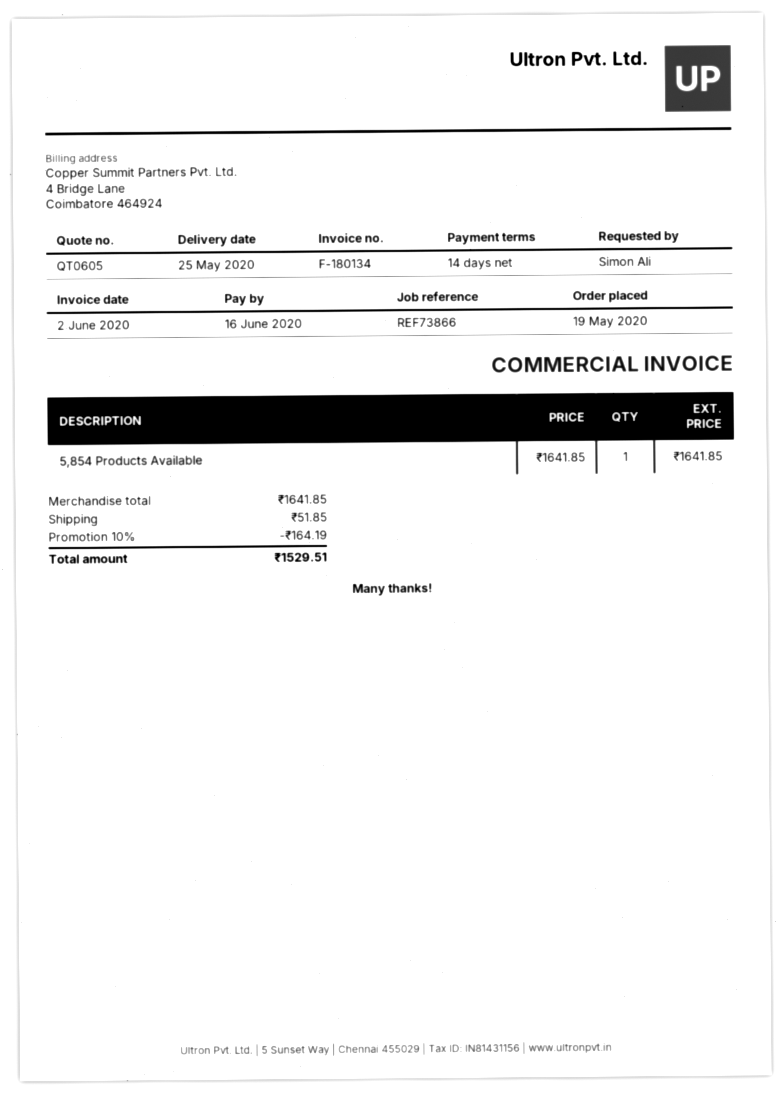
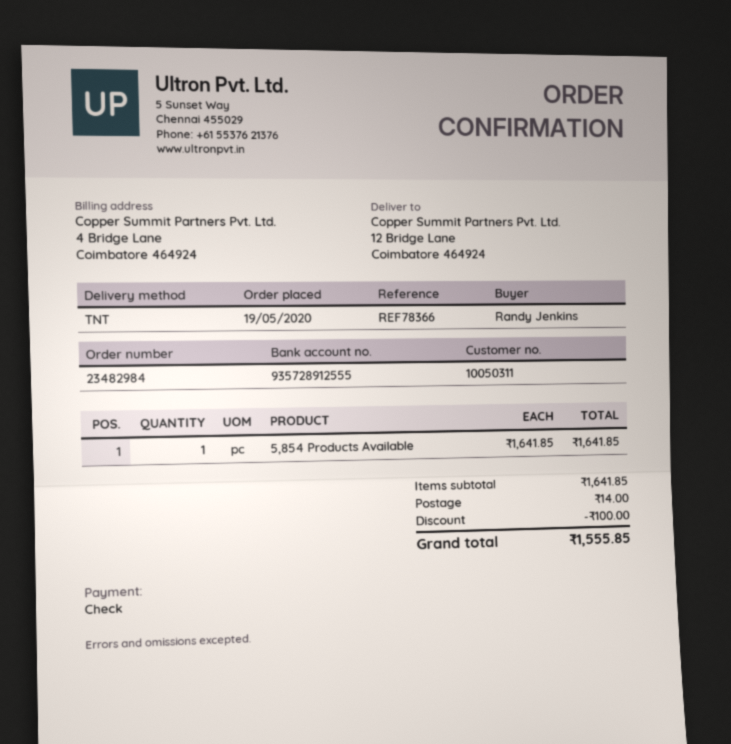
reference: REF73866 -> REF78366
ordered by: Simon Ali -> Randy Jenkins
discount: 164.19 -> 100.00
shipping: 51.85 -> 14.00
total: 1529.51 -> 1555.85

